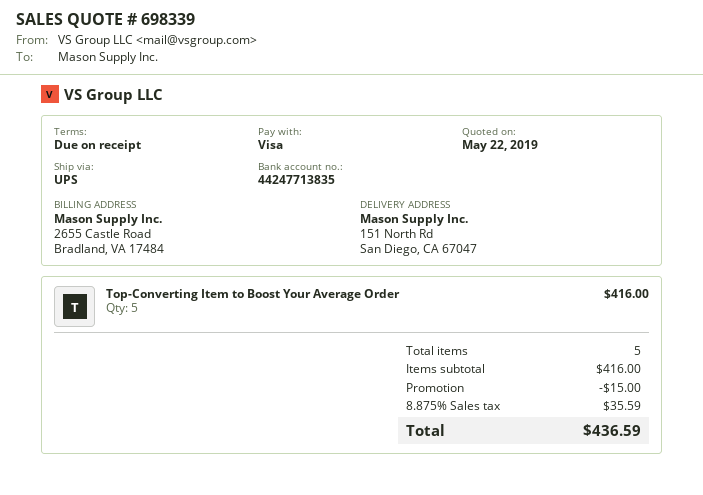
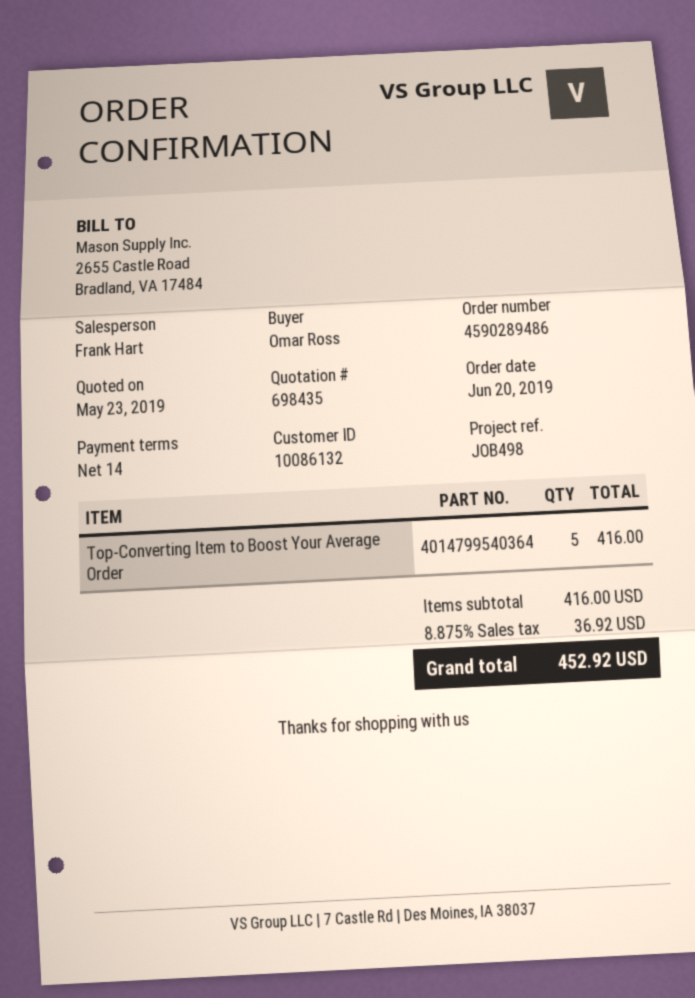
quote number: 698339 -> 698435
quote date: 2019-05-22 -> 2019-05-23
payment terms: on receipt -> 14 days
discount: 15.00 -> none
tax: 8.875% = 35.59 -> 8.875% = 36.92
total: 436.59 -> 452.92

